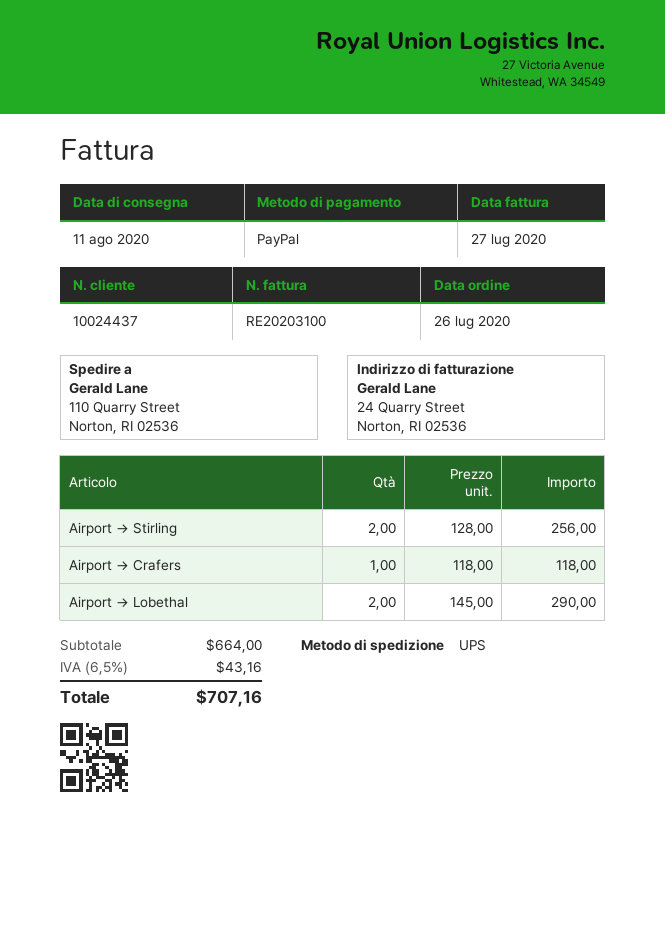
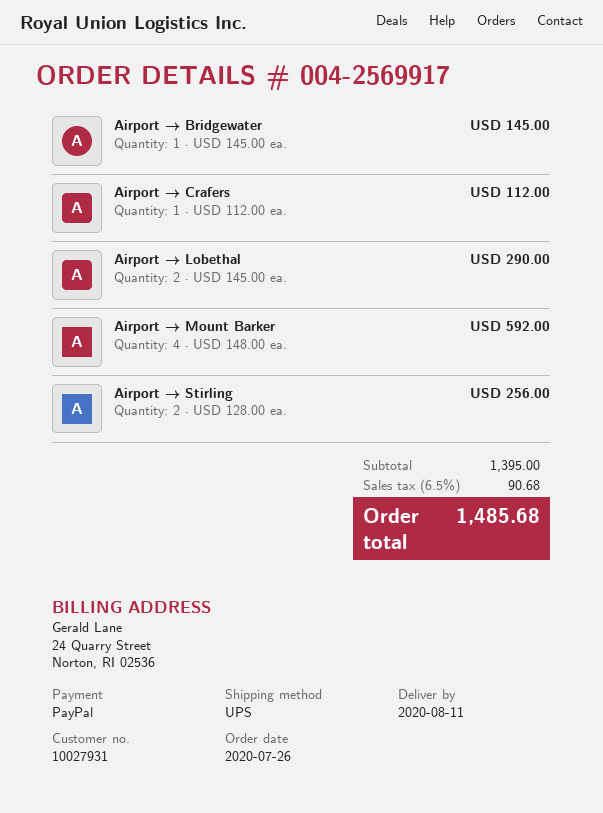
customer number: 10024437 -> 10027931
Airport → Crafers: 1 x 118.00 = 118.00 -> 1 x 112.00 = 112.00
Airport → Bridgewater: none -> 1 x 145.00 = 145.00
Airport → Mount Barker: none -> 4 x 148.00 = 592.00
subtotal: 664.00 -> 1395.00
tax: 6.5% = 43.16 -> 6.5% = 90.68
total: 707.16 -> 1485.68

